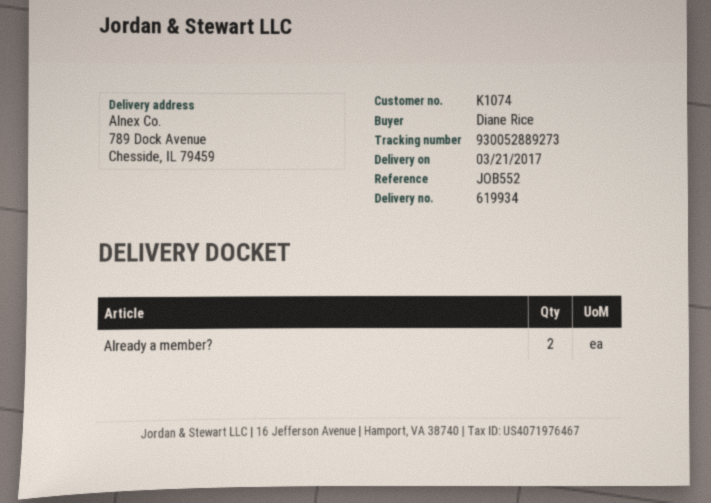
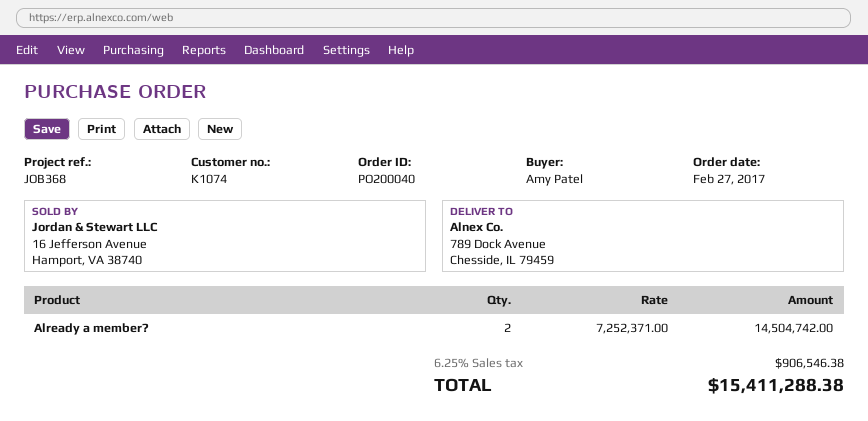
reference: JOB552 -> JOB368
ordered by: Diane Rice -> Amy Patel

